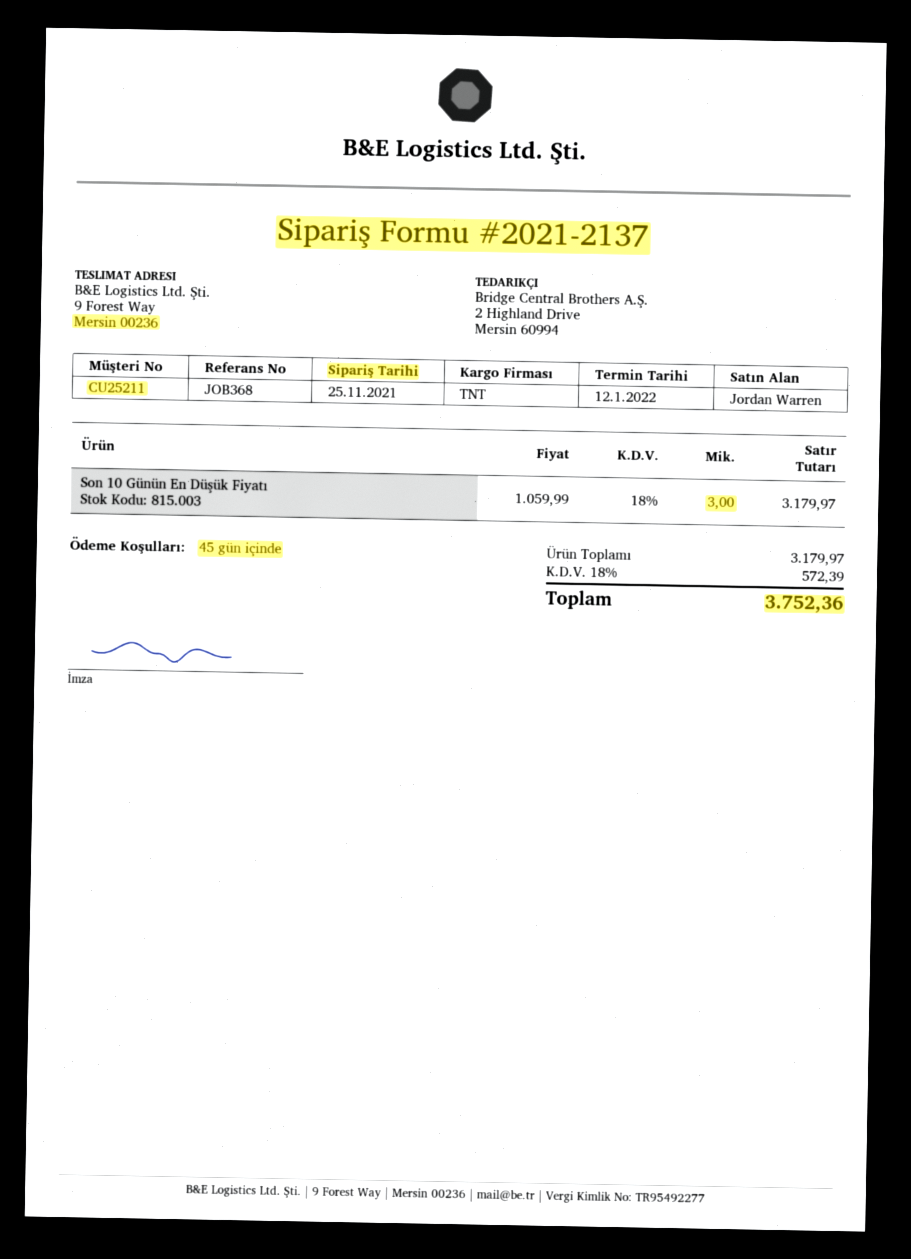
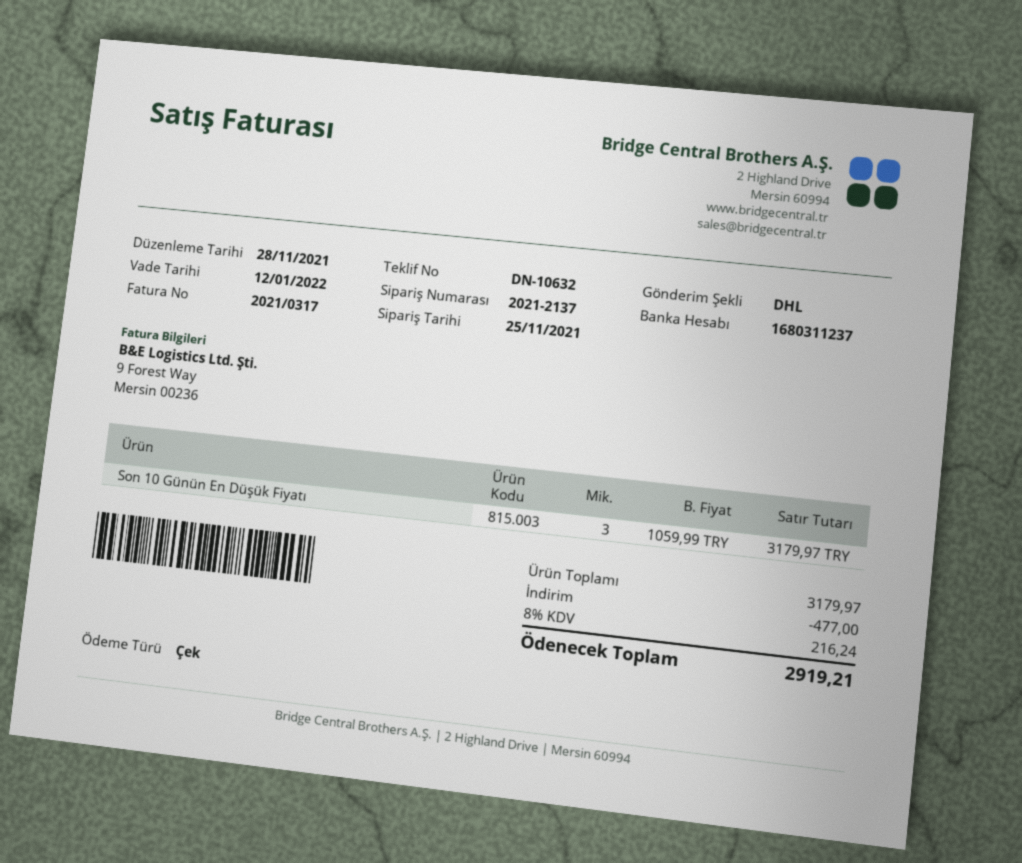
shipping method: TNT -> DHL
discount: none -> 477.00
tax: 18% = 572.39 -> 8% = 216.24
total: 3752.36 -> 2919.21

